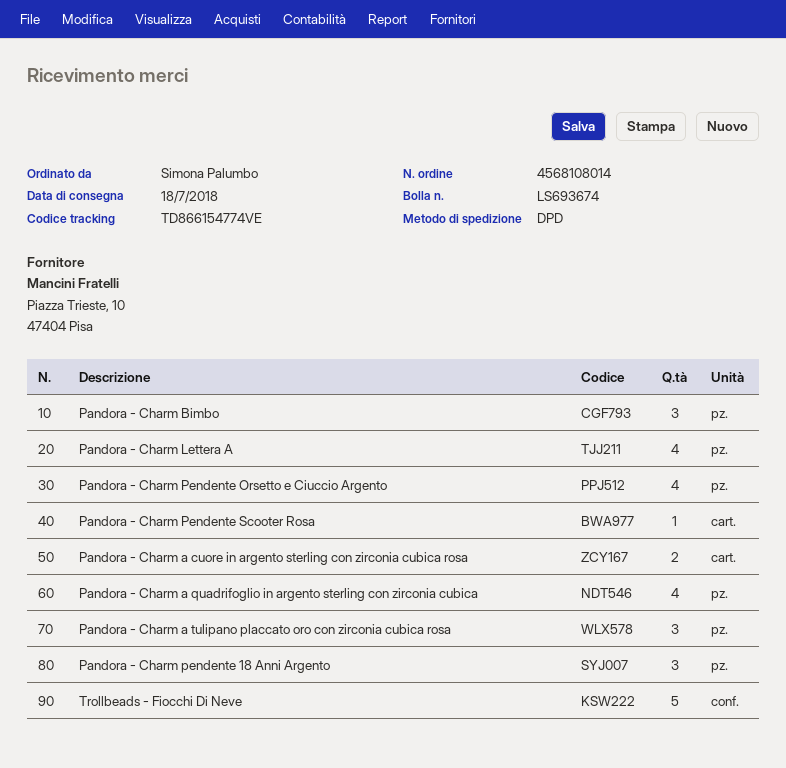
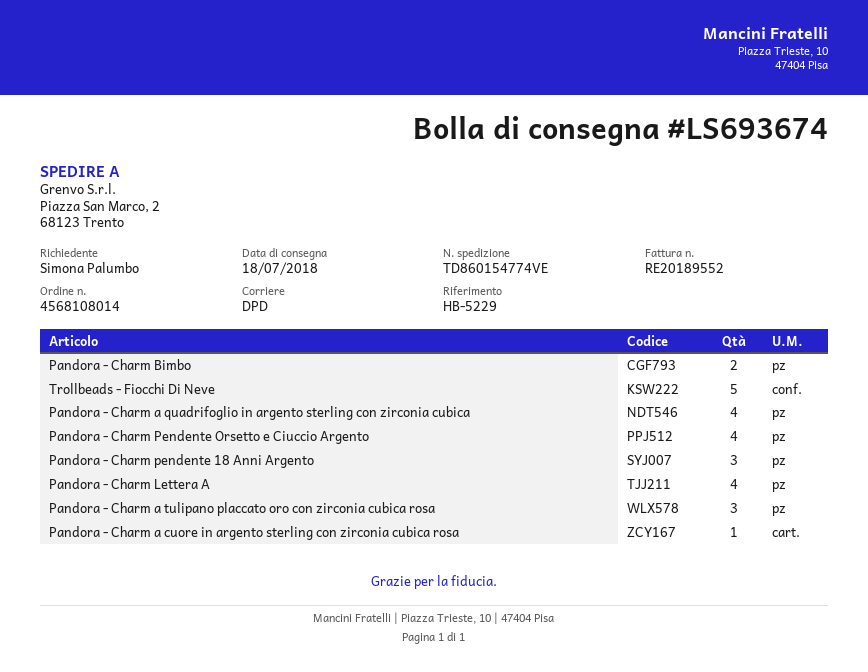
tracking number: TD866154774VE -> TD860154774VE
Pandora - Charm Bimbo: 3 -> 2
Pandora - Charm Pendente Scooter Rosa: 1 -> none
Pandora - Charm a cuore in argento sterling con zirconia cubica rosa: 2 -> 1

